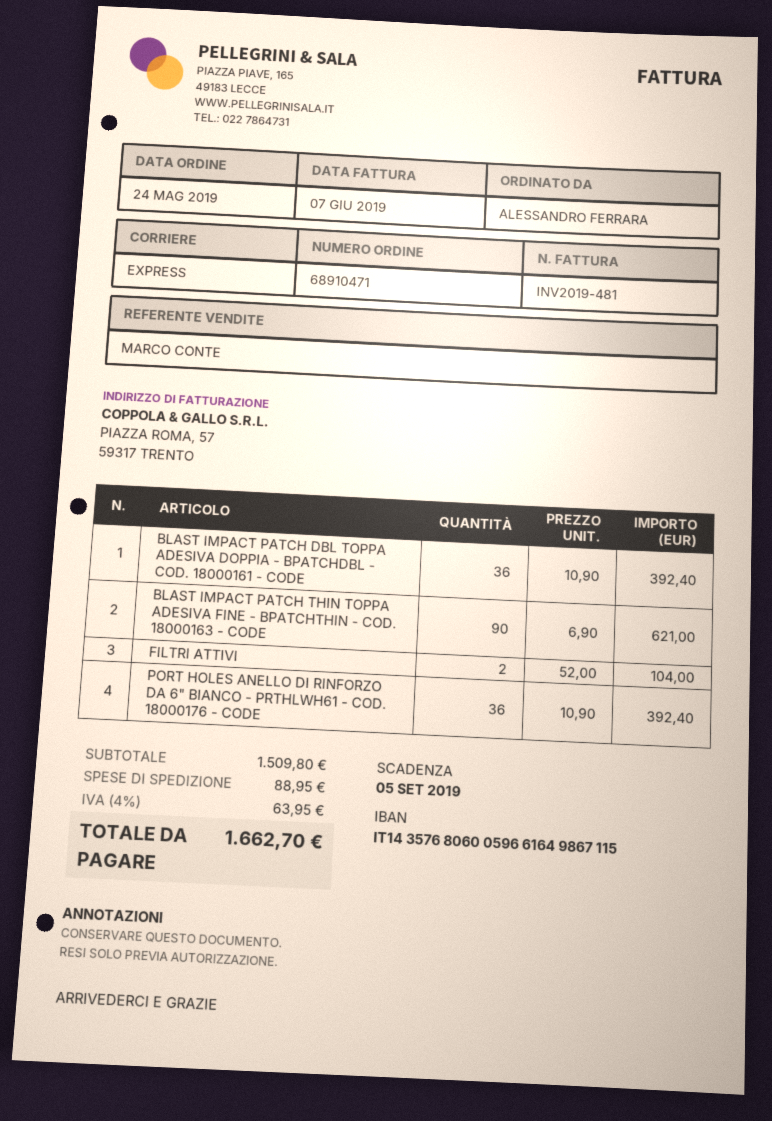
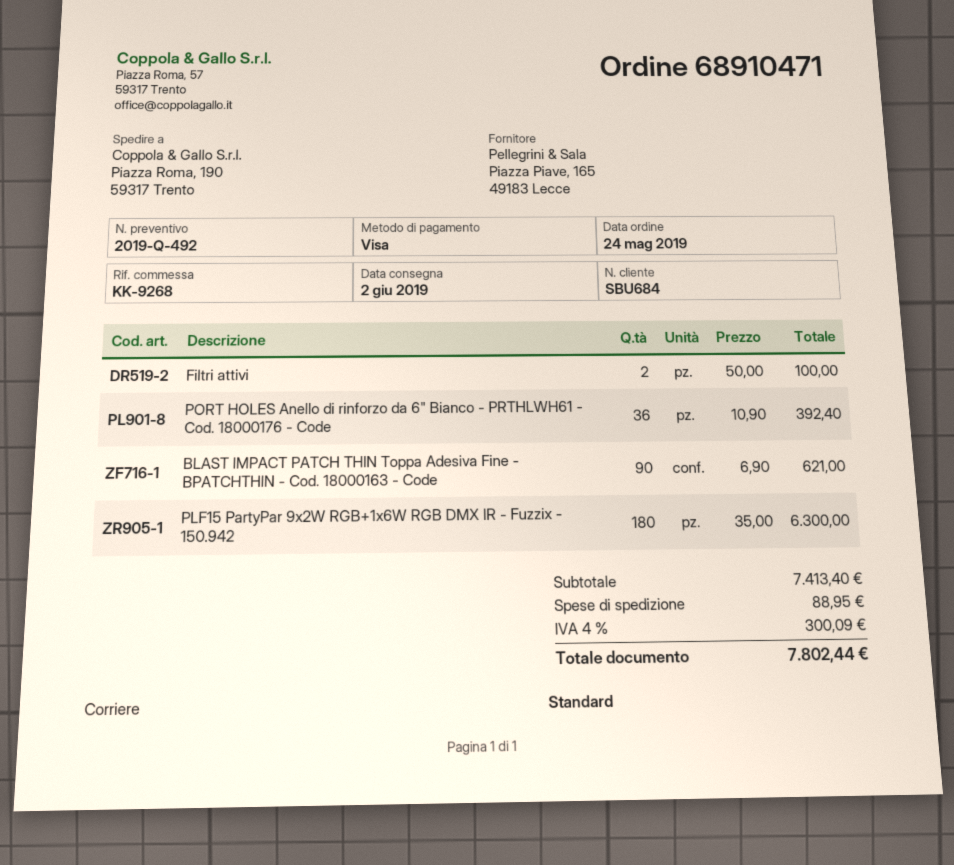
shipping method: express -> standard
BLAST IMPACT PATCH DBL TOPPA ADESIVA DOPPIA - BPATCHDBL - COD. 18000161 - CODE: 36 x 10.90 = 392.40 -> none
FILTRI ATTIVI: 2 x 52.00 = 104.00 -> 2 x 50.00 = 100.00
PLF15 PartyPar 9x2W RGB+1x6W RGB DMX IR - Fuzzix - 150.942: none -> 180 x 35.00 = 6300.00
subtotal: 1509.80 -> 7413.40
tax: 4% = 63.95 -> 4% = 300.09
total: 1662.70 -> 7802.44

